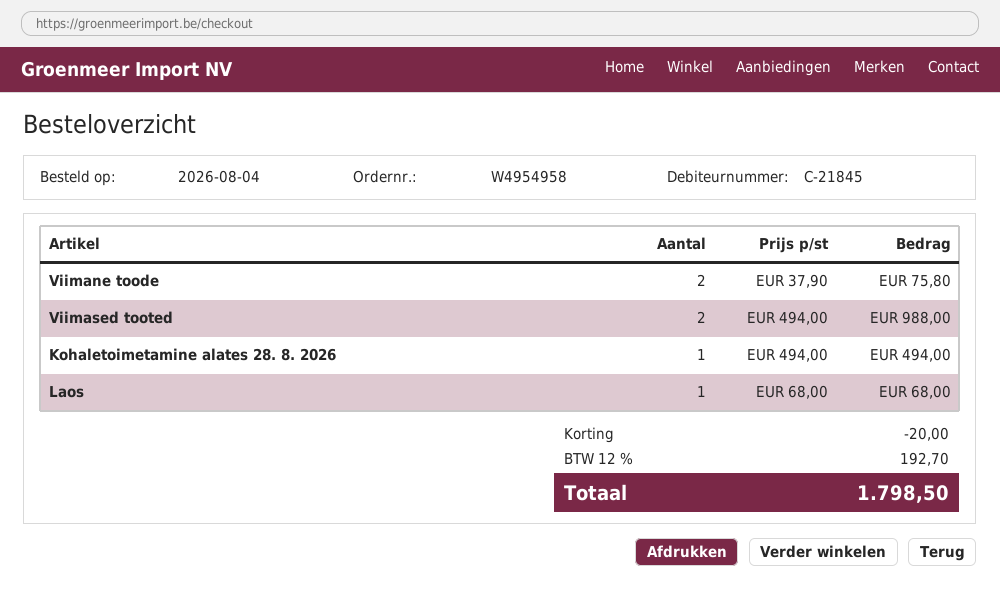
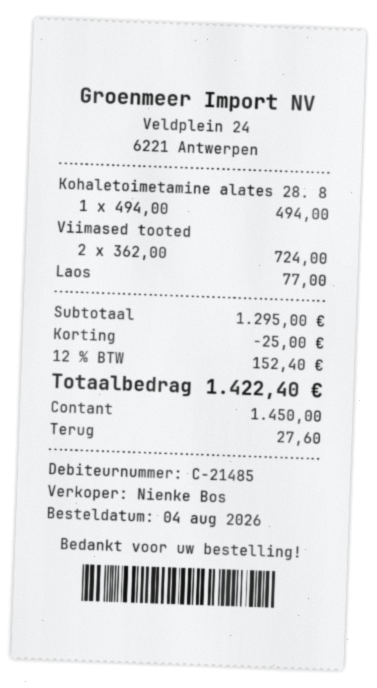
customer number: C-21845 -> C-21485
Viimane toode: 2 x 37.90 = 75.80 -> none
Viimased tooted: 2 x 494.00 = 988.00 -> 2 x 362.00 = 724.00
Laos: 1 x 68.00 = 68.00 -> 1 x 77.00 = 77.00
discount: 20.00 -> 25.00
tax: 12% = 192.70 -> 12% = 152.40
total: 1798.50 -> 1422.40

